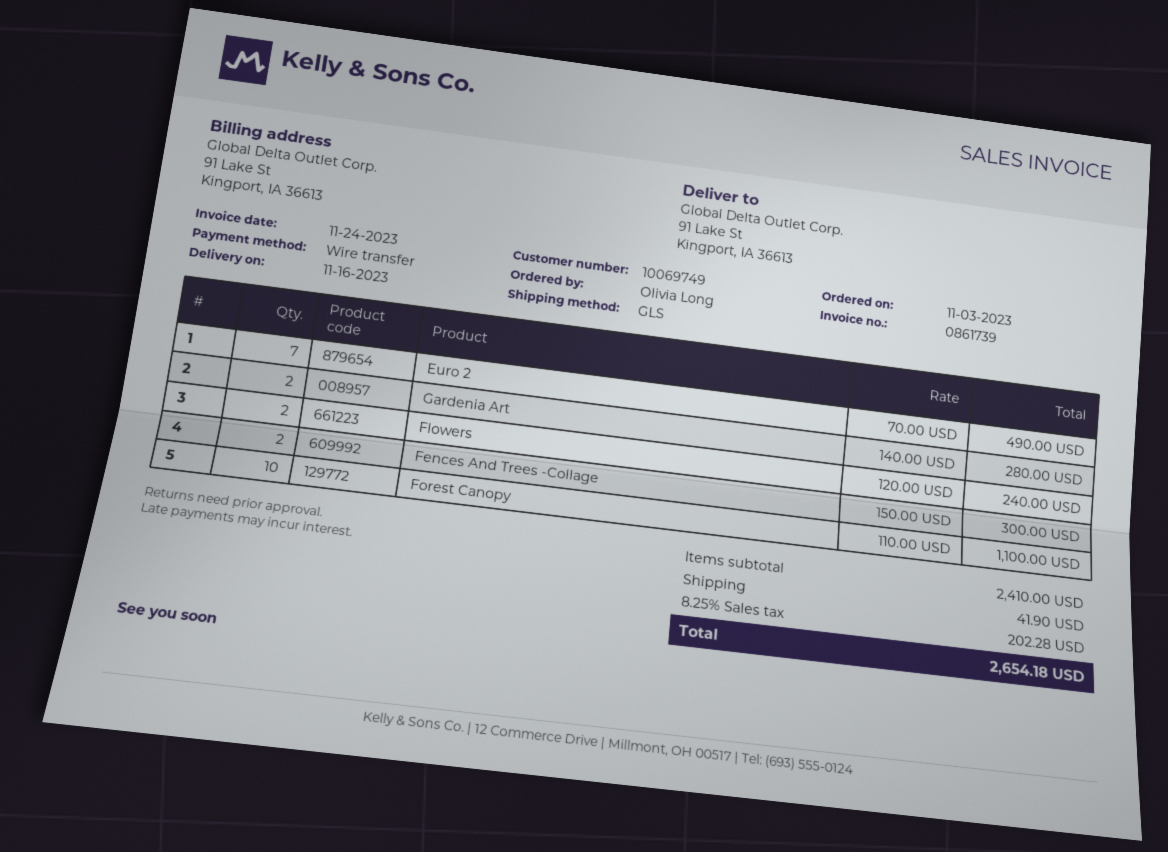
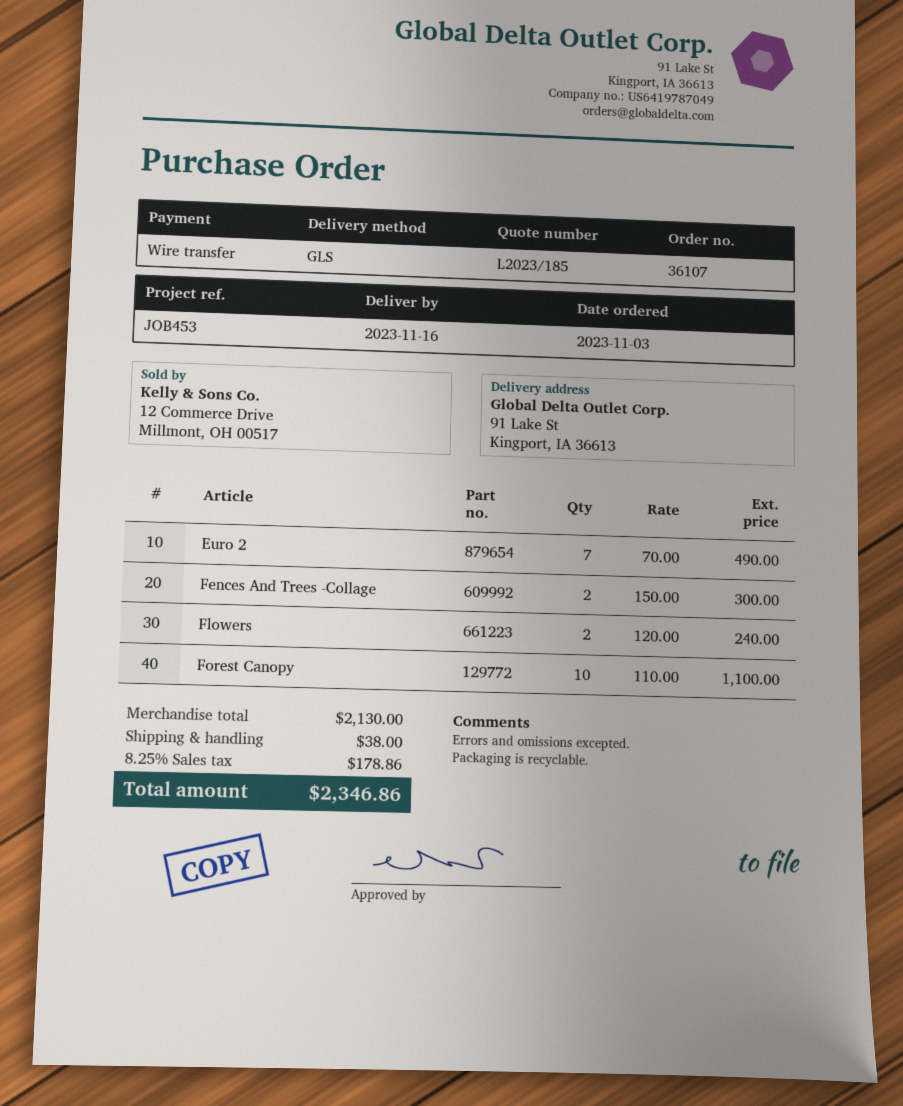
Gardenia Art: 2 x 140.00 = 280.00 -> none
subtotal: 2410.00 -> 2130.00
shipping: 41.90 -> 38.00
tax: 8.25% = 202.28 -> 8.25% = 178.86
total: 2654.18 -> 2346.86

